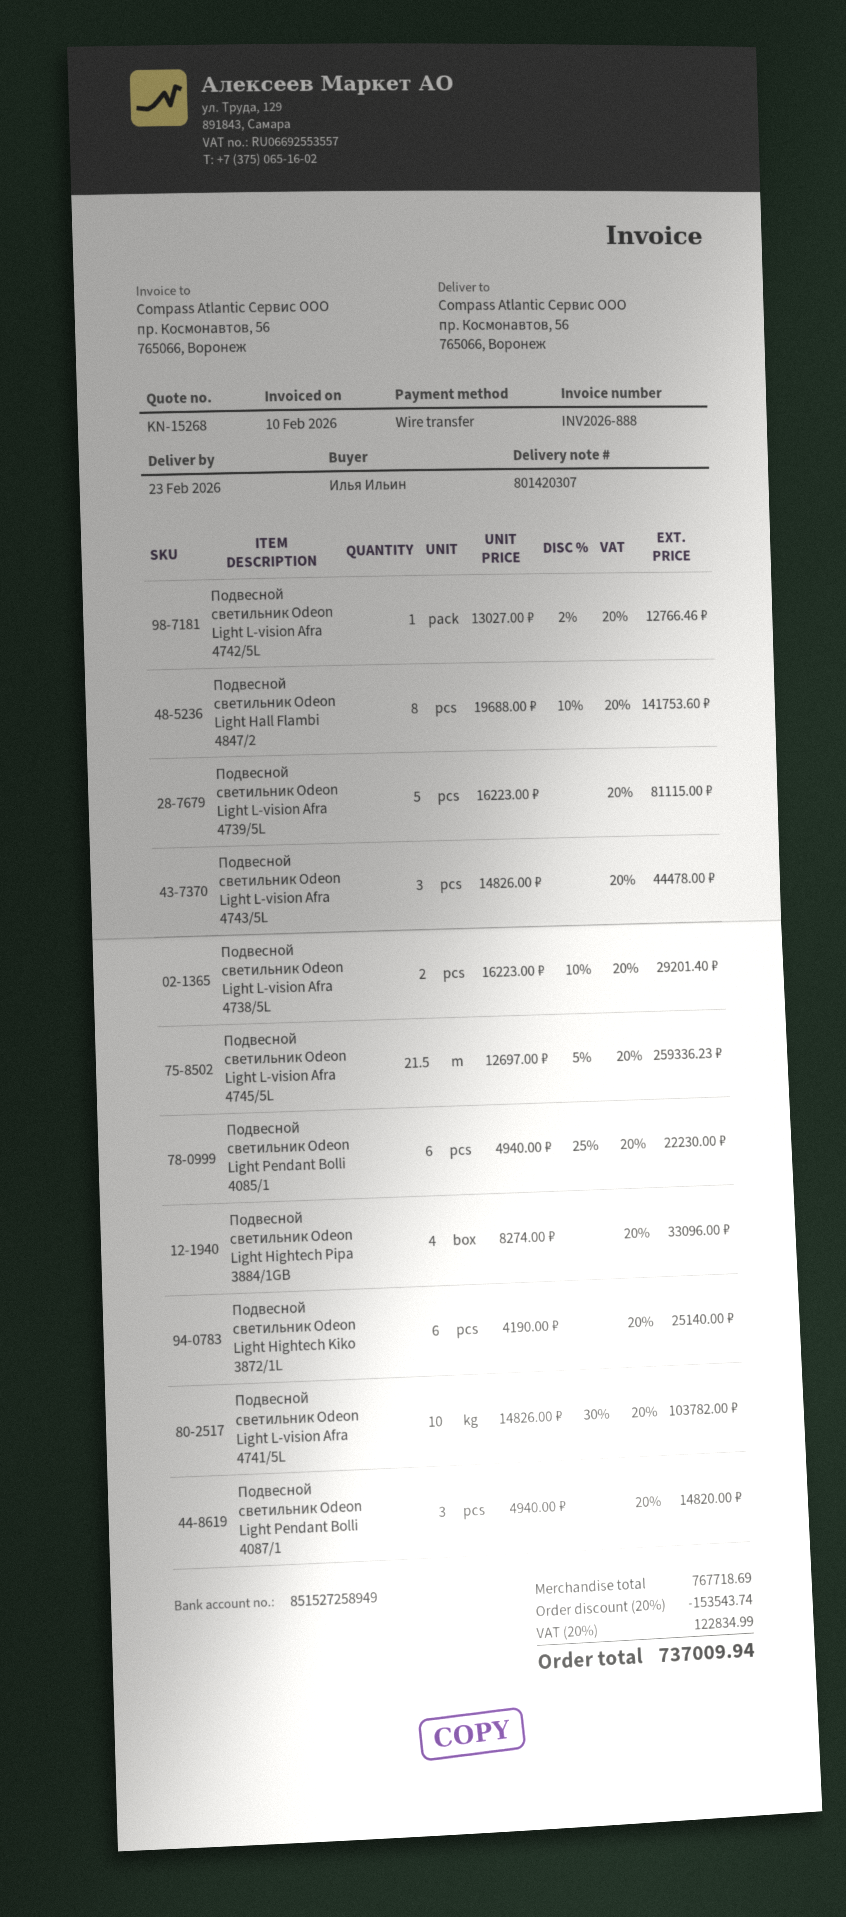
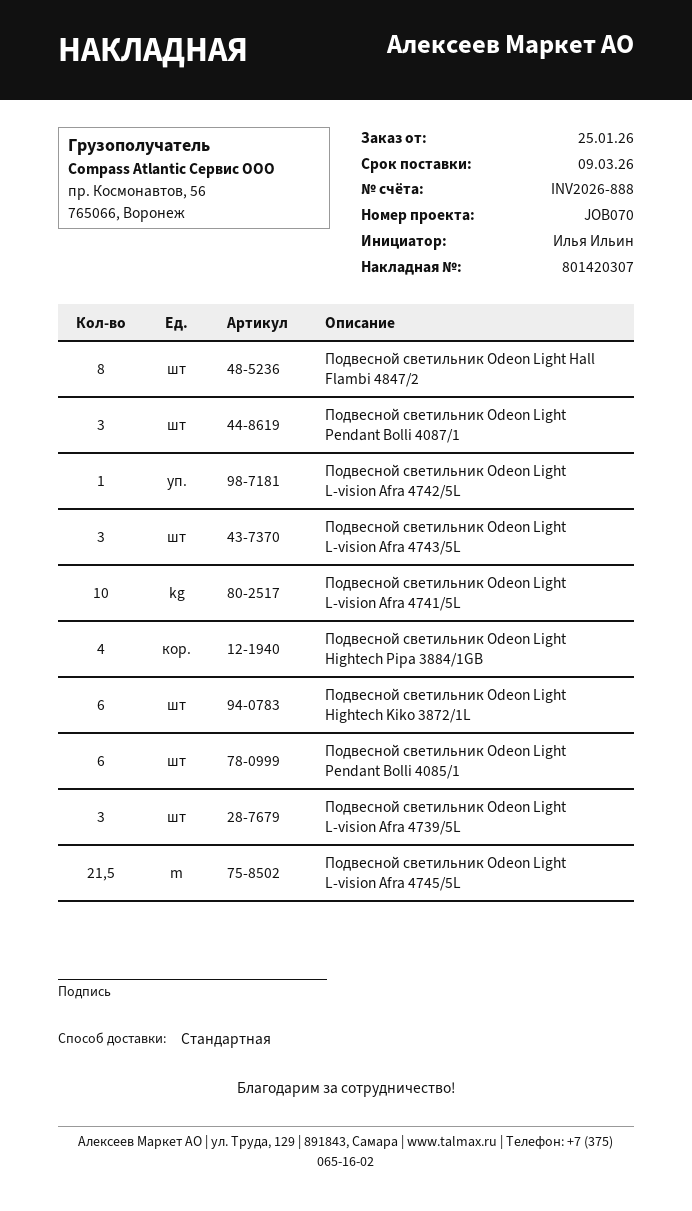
delivery date: 2026-02-23 -> 2026-03-09
Подвесной светильник Odeon Light L-vision Afra 4739/5L: 5 -> 3
Подвесной светильник Odeon Light L-vision Afra 4738/5L: 2 -> none

